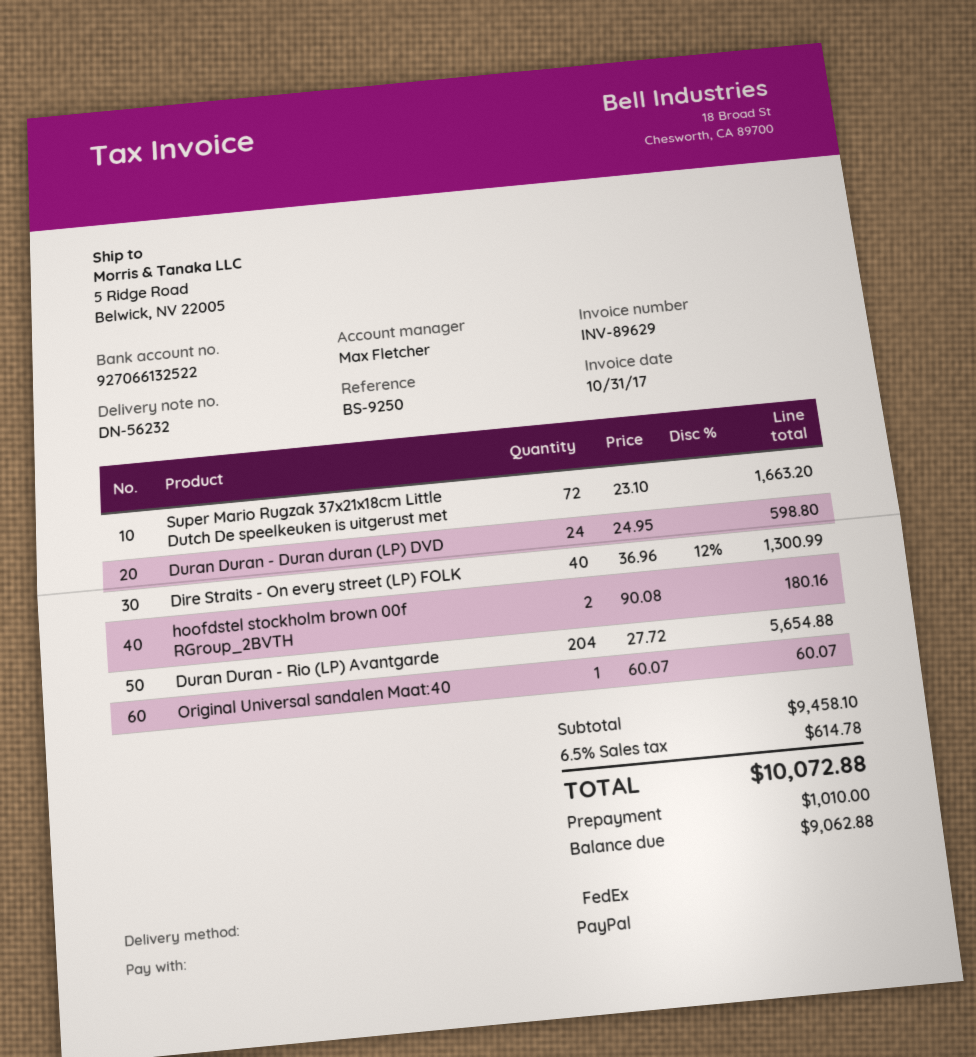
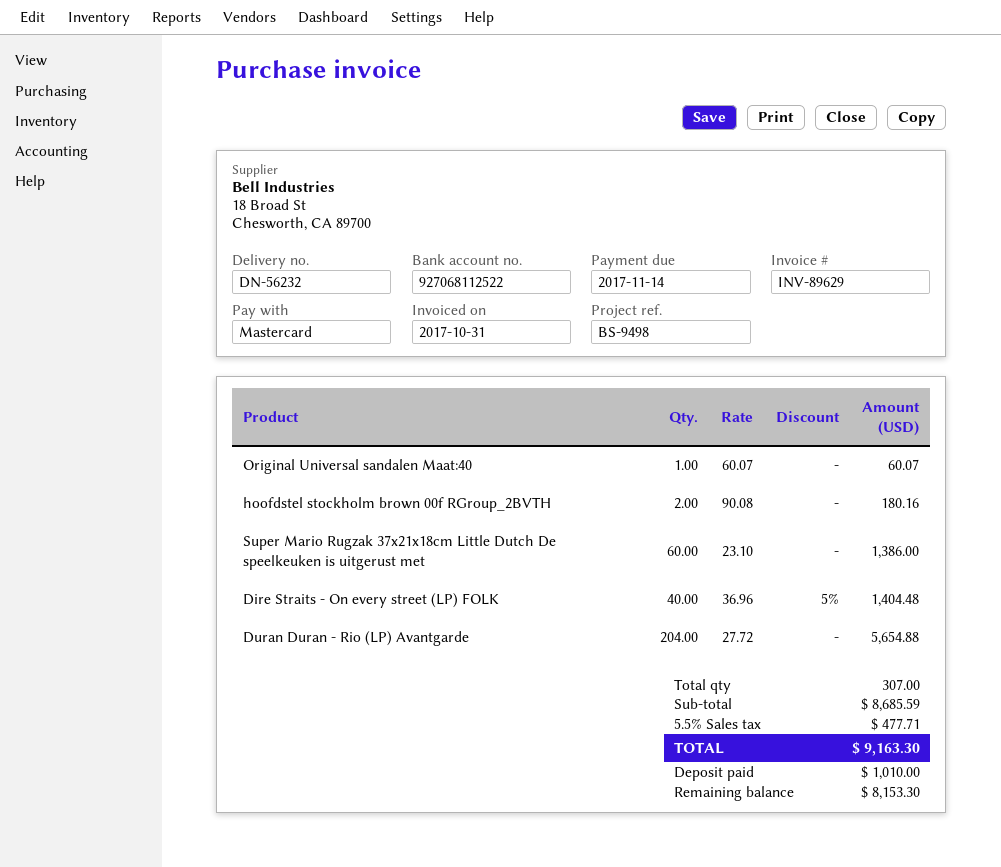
reference: BS-9250 -> BS-9498
payment method: PayPal -> Mastercard
bank account: 927066132522 -> 927068112522
Super Mario Rugzak 37x21x18cm Little Dutch De speelkeuken is uitgerust met: 72 x 23.10 = 1663.20 -> 60 x 23.10 = 1386.00
Duran Duran - Duran duran (LP) DVD: 24 x 24.95 = 598.80 -> none
Dire Straits - On every street (LP) FOLK: 40 x 36.96 - 12% = 1300.99 -> 40 x 36.96 - 5% = 1404.48
subtotal: 9458.10 -> 8685.59
tax: 6.5% = 614.78 -> 5.5% = 477.71
total: 10072.88 -> 9163.30
balance: 9062.88 -> 8153.30

